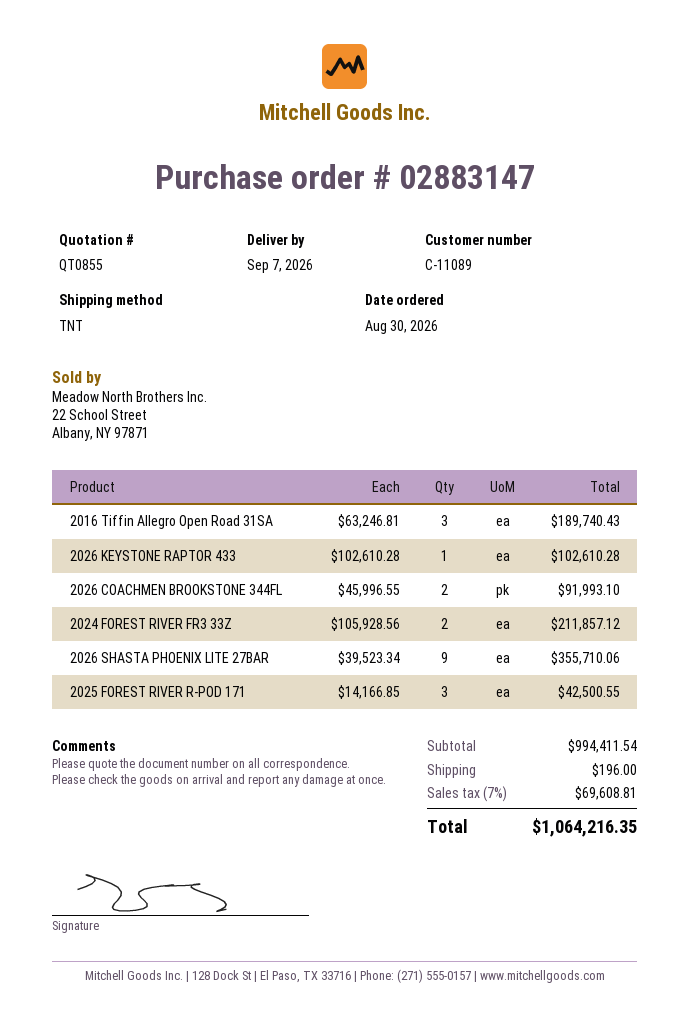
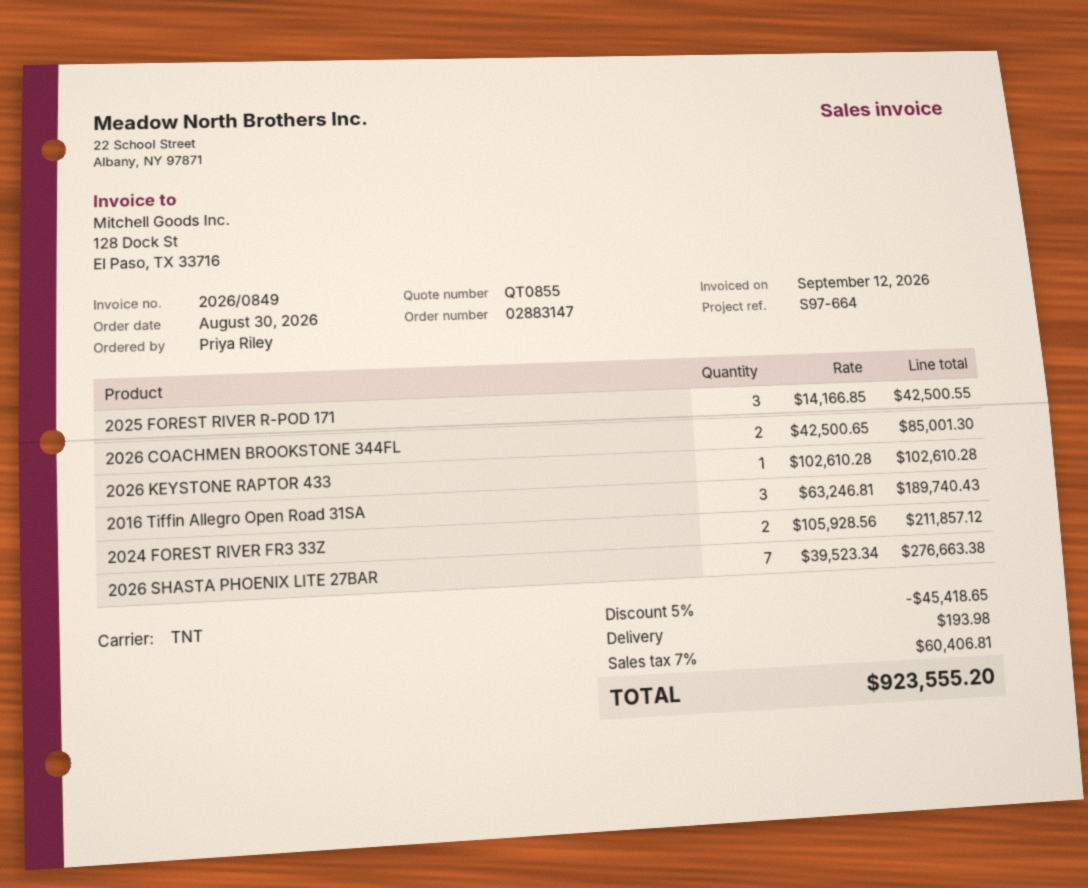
2026 COACHMEN BROOKSTONE 344FL: 2 x 45996.55 = 91993.10 -> 2 x 42500.65 = 85001.30
2026 SHASTA PHOENIX LITE 27BAR: 9 x 39523.34 = 355710.06 -> 7 x 39523.34 = 276663.38
discount: none -> 5% = 45418.65
shipping: 196.00 -> 193.98
tax: 7% = 69608.81 -> 7% = 60406.81
total: 1064216.35 -> 923555.20

